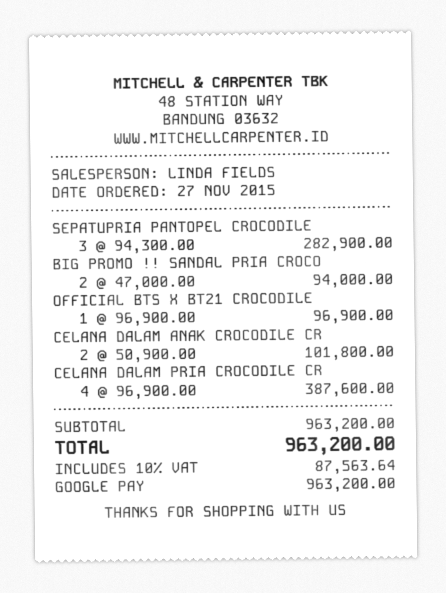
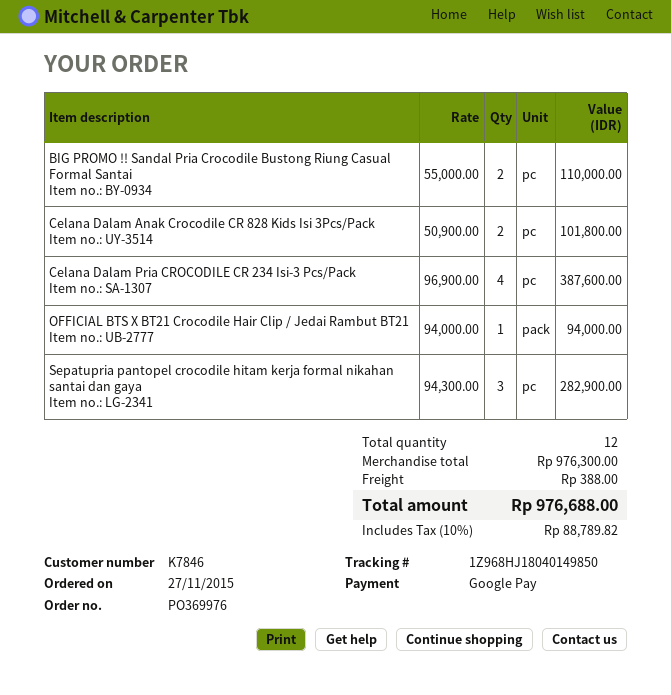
BIG PROMO !! SANDAL PRIA CROCO: 2 x 47000.00 = 94000.00 -> 2 x 55000.00 = 110000.00
OFFICIAL BTS X BT21 CROCODILE: 1 x 96900.00 = 96900.00 -> 1 x 94000.00 = 94000.00
subtotal: 963200.00 -> 976300.00
shipping: none -> 388.00
tax: 10% = 87563.64 -> 10% = 88789.82
total: 963200.00 -> 976688.00

